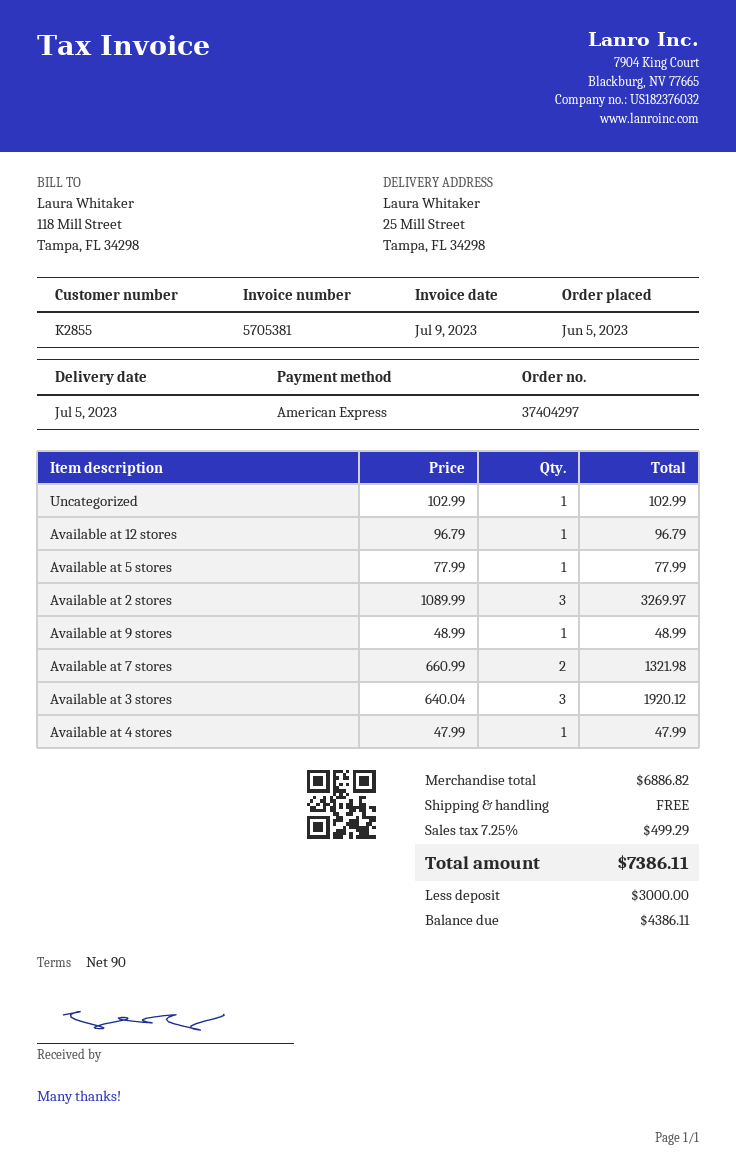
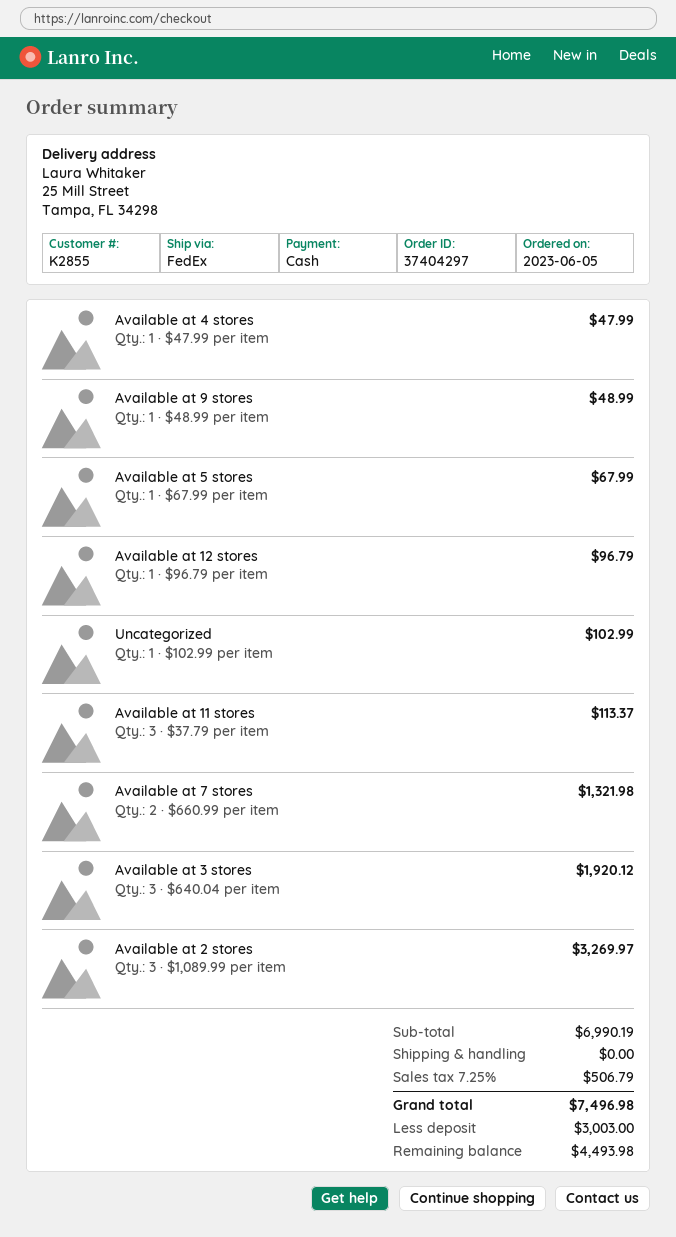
payment method: American Express -> cash
Available at 5 stores: 1 x 77.99 = 77.99 -> 1 x 67.99 = 67.99
Available at 11 stores: none -> 3 x 37.79 = 113.37
subtotal: 6886.82 -> 6990.19
tax: 7.25% = 499.29 -> 7.25% = 506.79
total: 7386.11 -> 7496.98
deposit: 3000.00 -> 3003.00
balance: 4386.11 -> 4493.98

